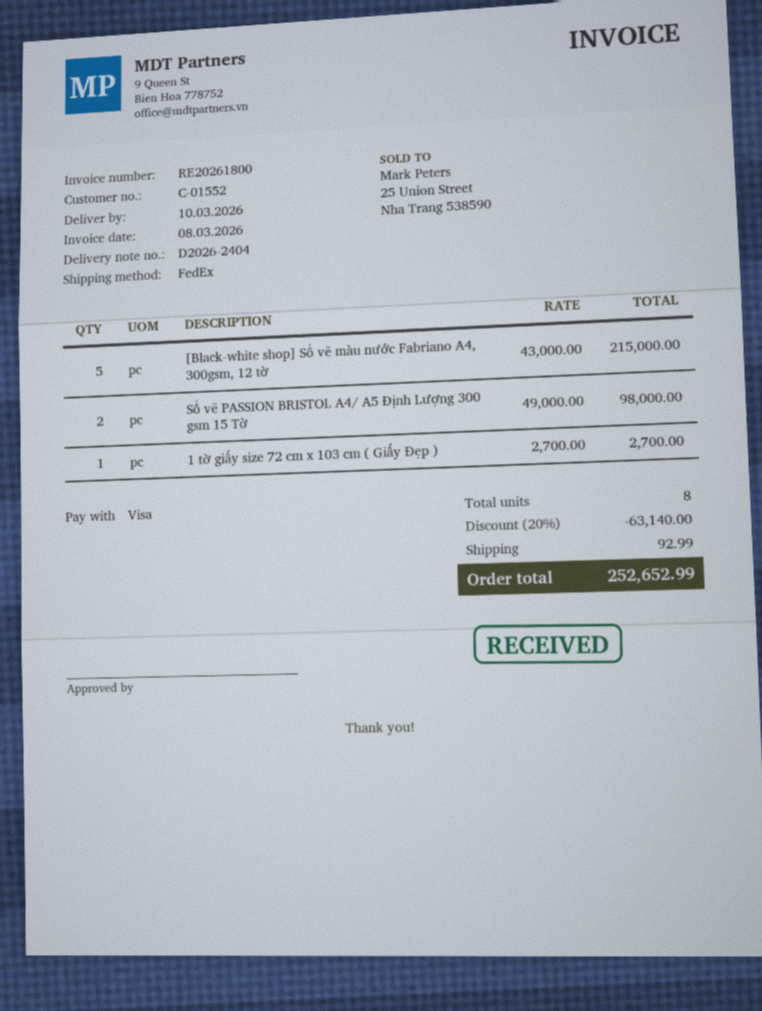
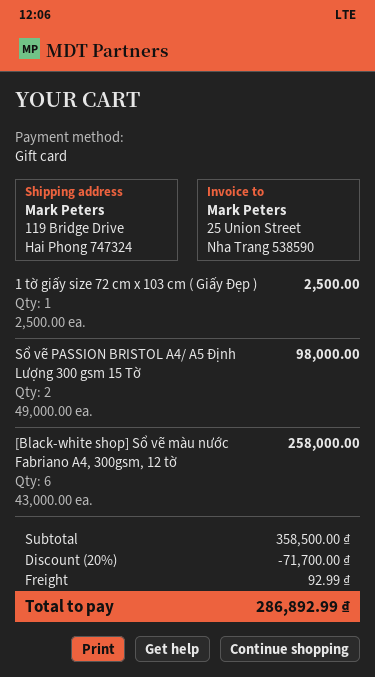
payment method: Visa -> gift card
[Black-white shop] Sổ vẽ màu nước Fabriano A4, 300gsm, 12 tờ: 5 x 43000.00 = 215000.00 -> 6 x 43000.00 = 258000.00
1 tờ giấy size 72 cm x 103 cm ( Giấy Đẹp ): 1 x 2700.00 = 2700.00 -> 1 x 2500.00 = 2500.00
discount: 20% = 63140.00 -> 20% = 71700.00
total: 252652.99 -> 286892.99

